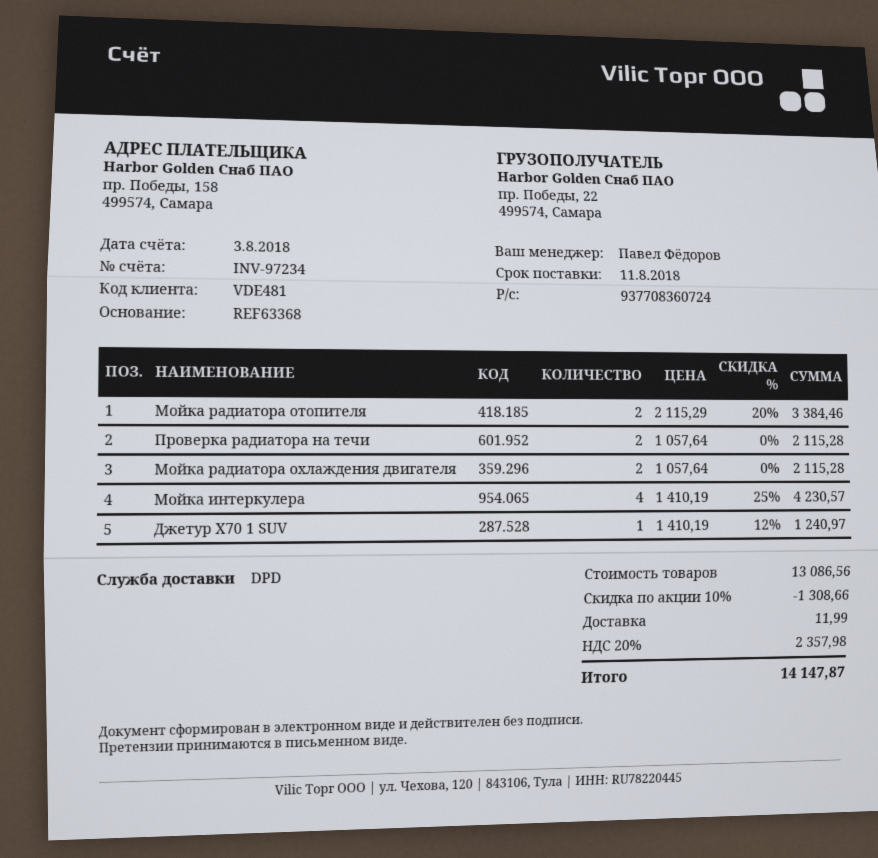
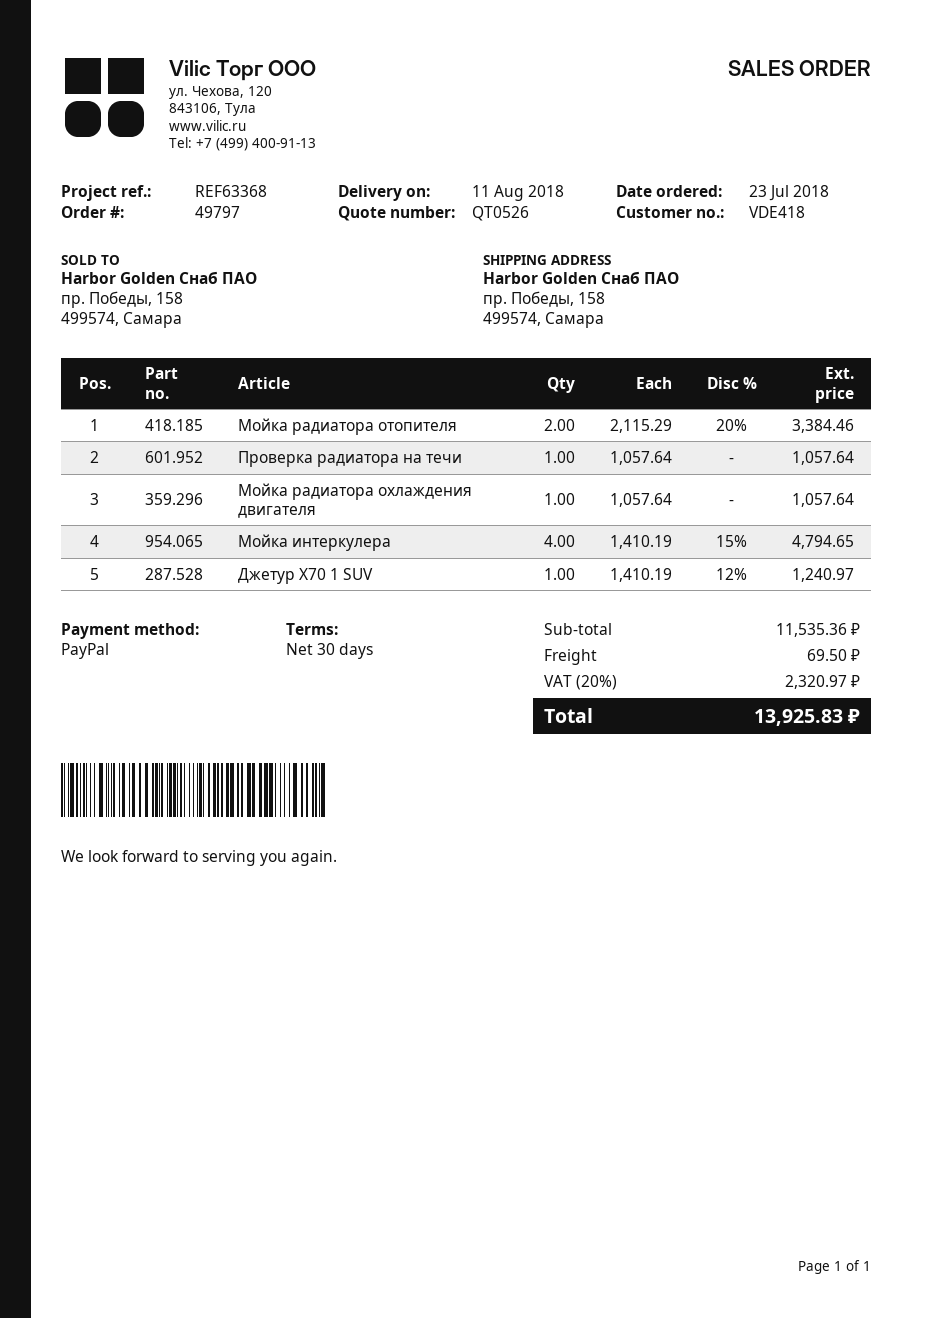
customer number: VDE481 -> VDE418
ship to: пр. Победы, 22, 499574, Самара -> пр. Победы, 158, 499574, Самара
Проверка радиатора на течи: 2 x 1057.64 = 2115.28 -> 1 x 1057.64 = 1057.64
Мойка радиатора охлаждения двигателя: 2 x 1057.64 = 2115.28 -> 1 x 1057.64 = 1057.64
Мойка интеркулера: 4 x 1410.19 - 25% = 4230.57 -> 4 x 1410.19 - 15% = 4794.65
subtotal: 13086.56 -> 11535.36
discount: 10% = 1308.66 -> none
shipping: 11.99 -> 69.50
tax: 20% = 2357.98 -> 20% = 2320.97
total: 14147.87 -> 13925.83

